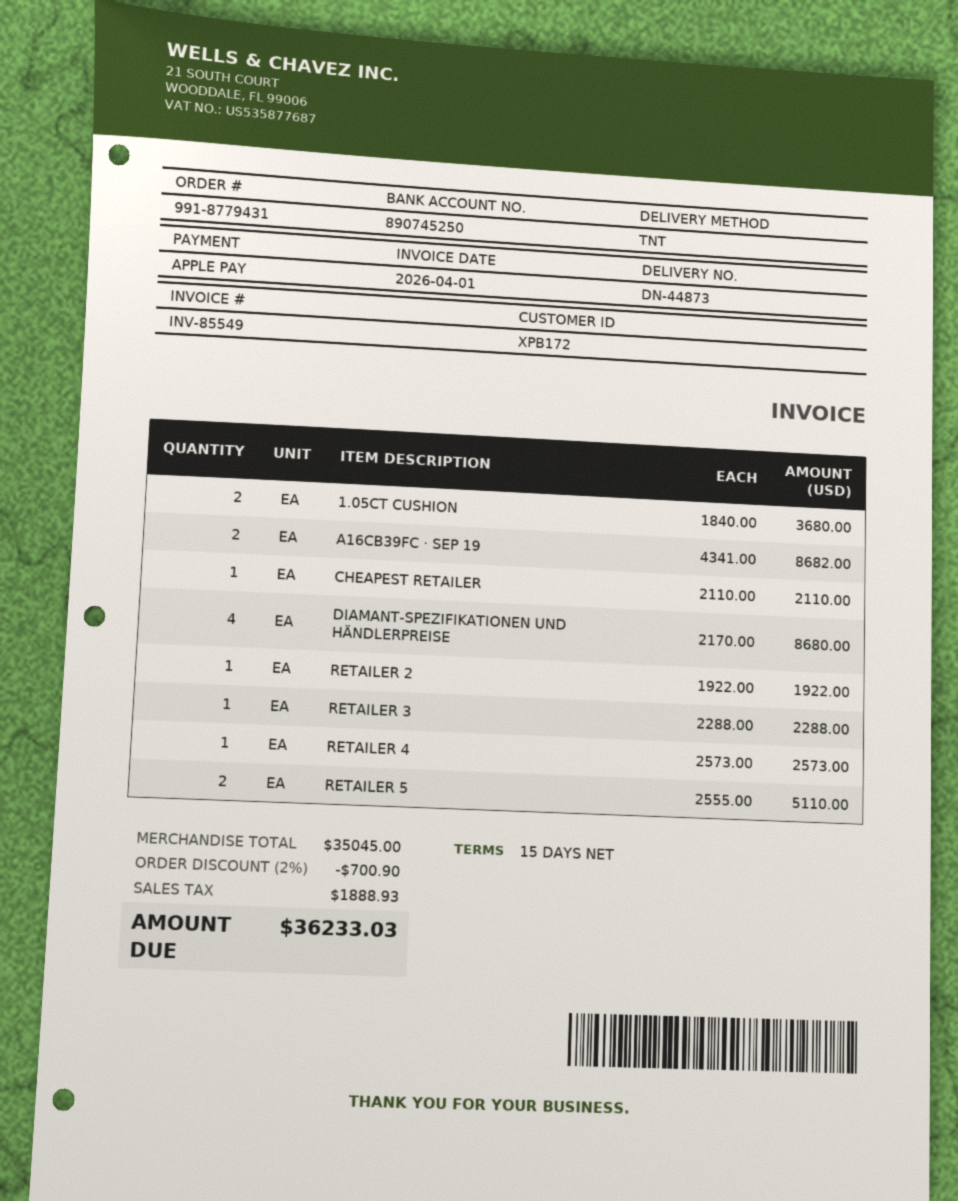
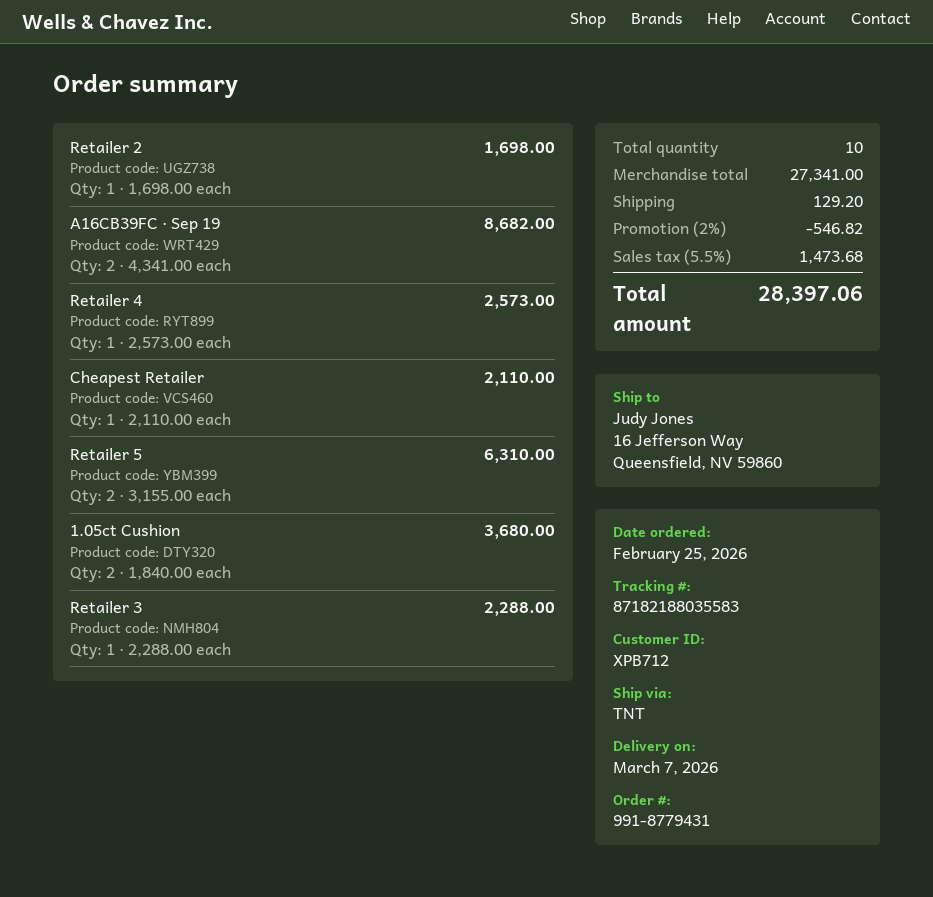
customer number: XPB172 -> XPB712
DIAMANT-SPEZIFIKATIONEN UND HÄNDLERPREISE: 4 x 2170.00 = 8680.00 -> none
RETAILER 2: 1 x 1922.00 = 1922.00 -> 1 x 1698.00 = 1698.00
RETAILER 5: 2 x 2555.00 = 5110.00 -> 2 x 3155.00 = 6310.00
subtotal: 35045.00 -> 27341.00
discount: 2% = 700.90 -> 2% = 546.82
shipping: none -> 129.20
tax: 1888.93 -> 1473.68
total: 36233.03 -> 28397.06

